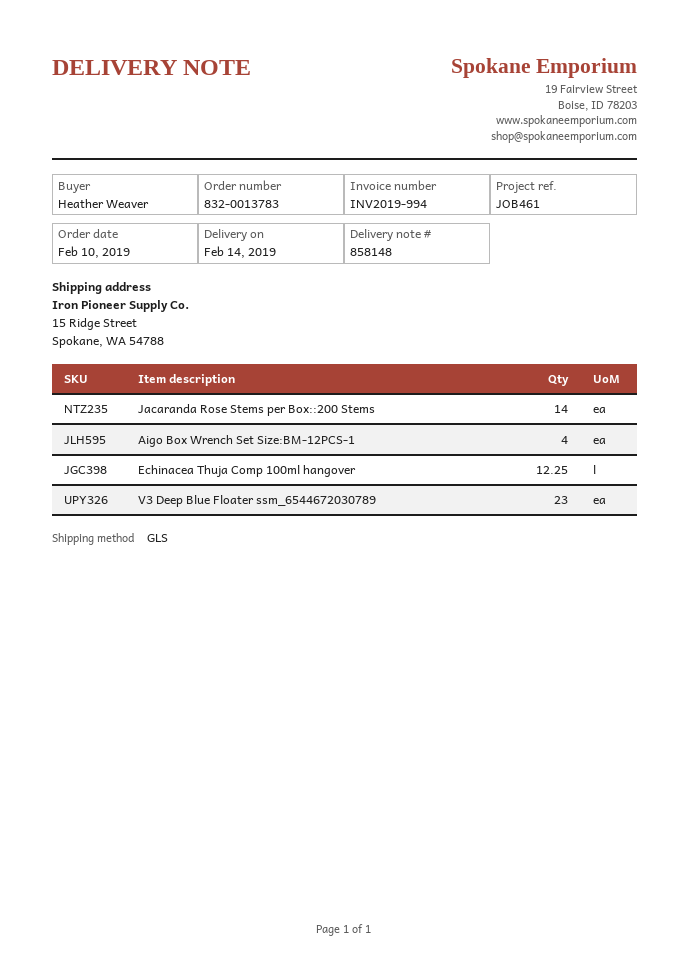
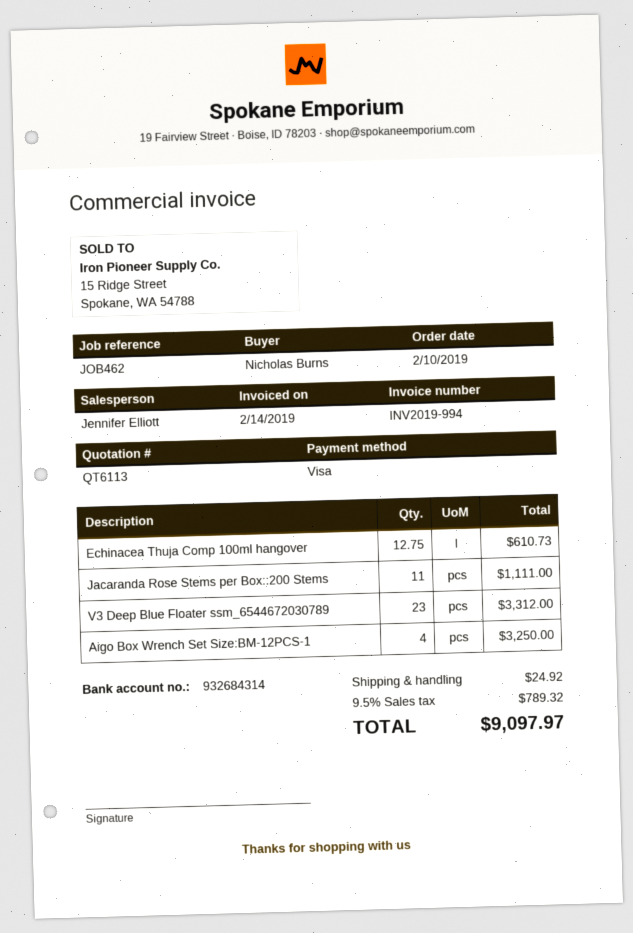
reference: JOB461 -> JOB462
ordered by: Heather Weaver -> Nicholas Burns
Jacaranda Rose Stems per Box::200 Stems: 14 -> 11
Echinacea Thuja Comp 100ml hangover: 12.25 -> 12.75

